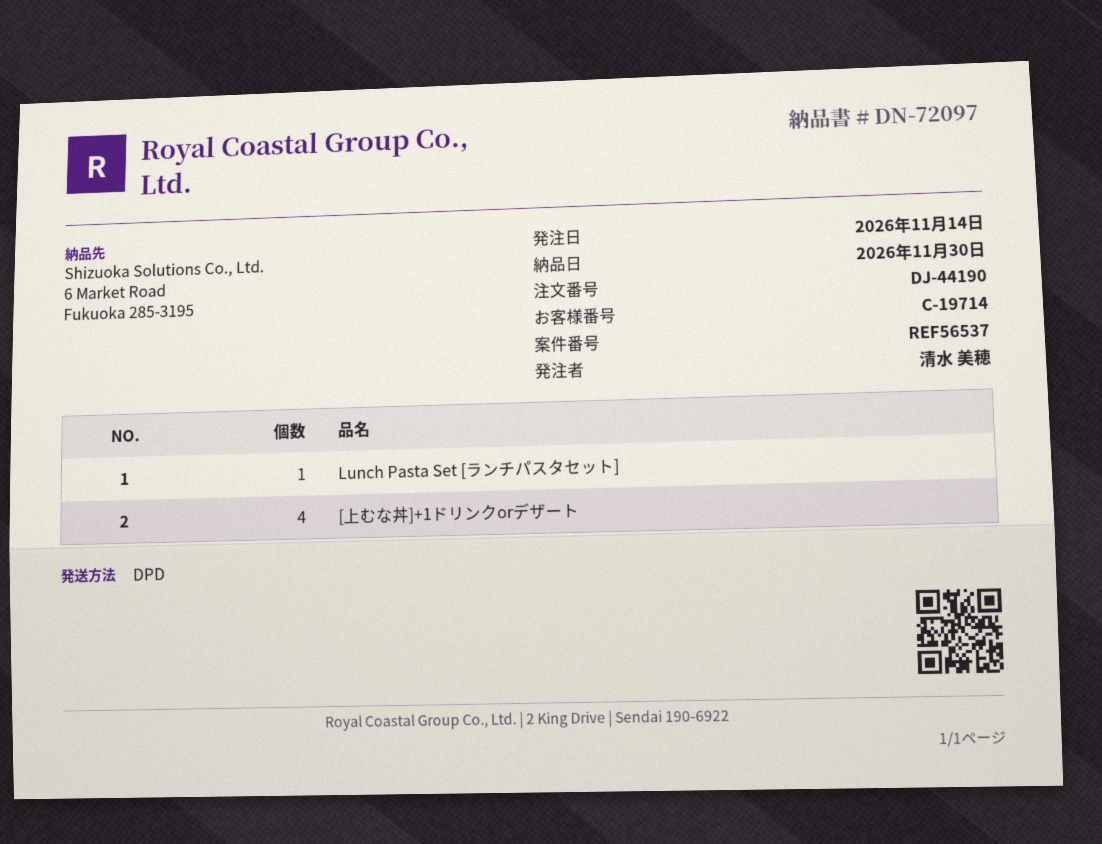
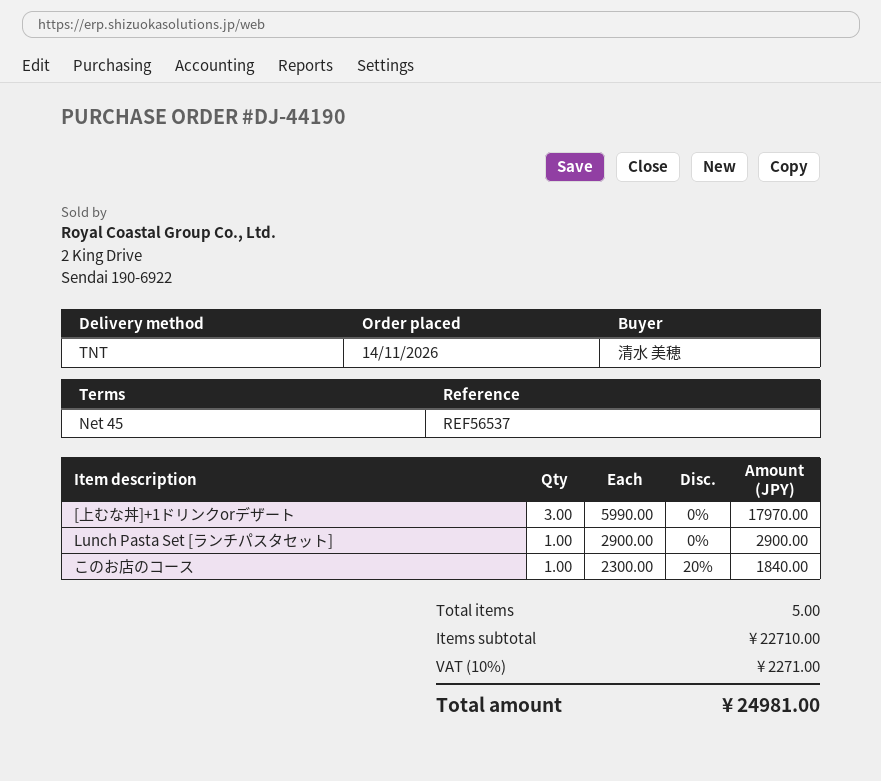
shipping method: DPD -> TNT
[上むな丼]+1ドリンクorデザート: 4 -> 3
このお店のコース: none -> 1

